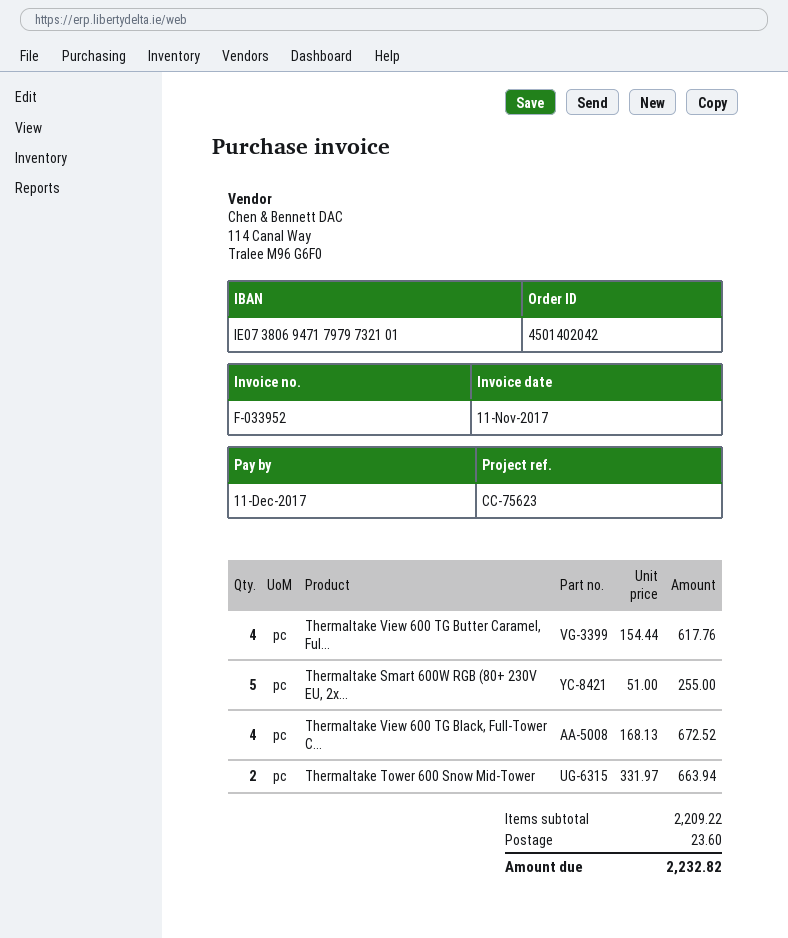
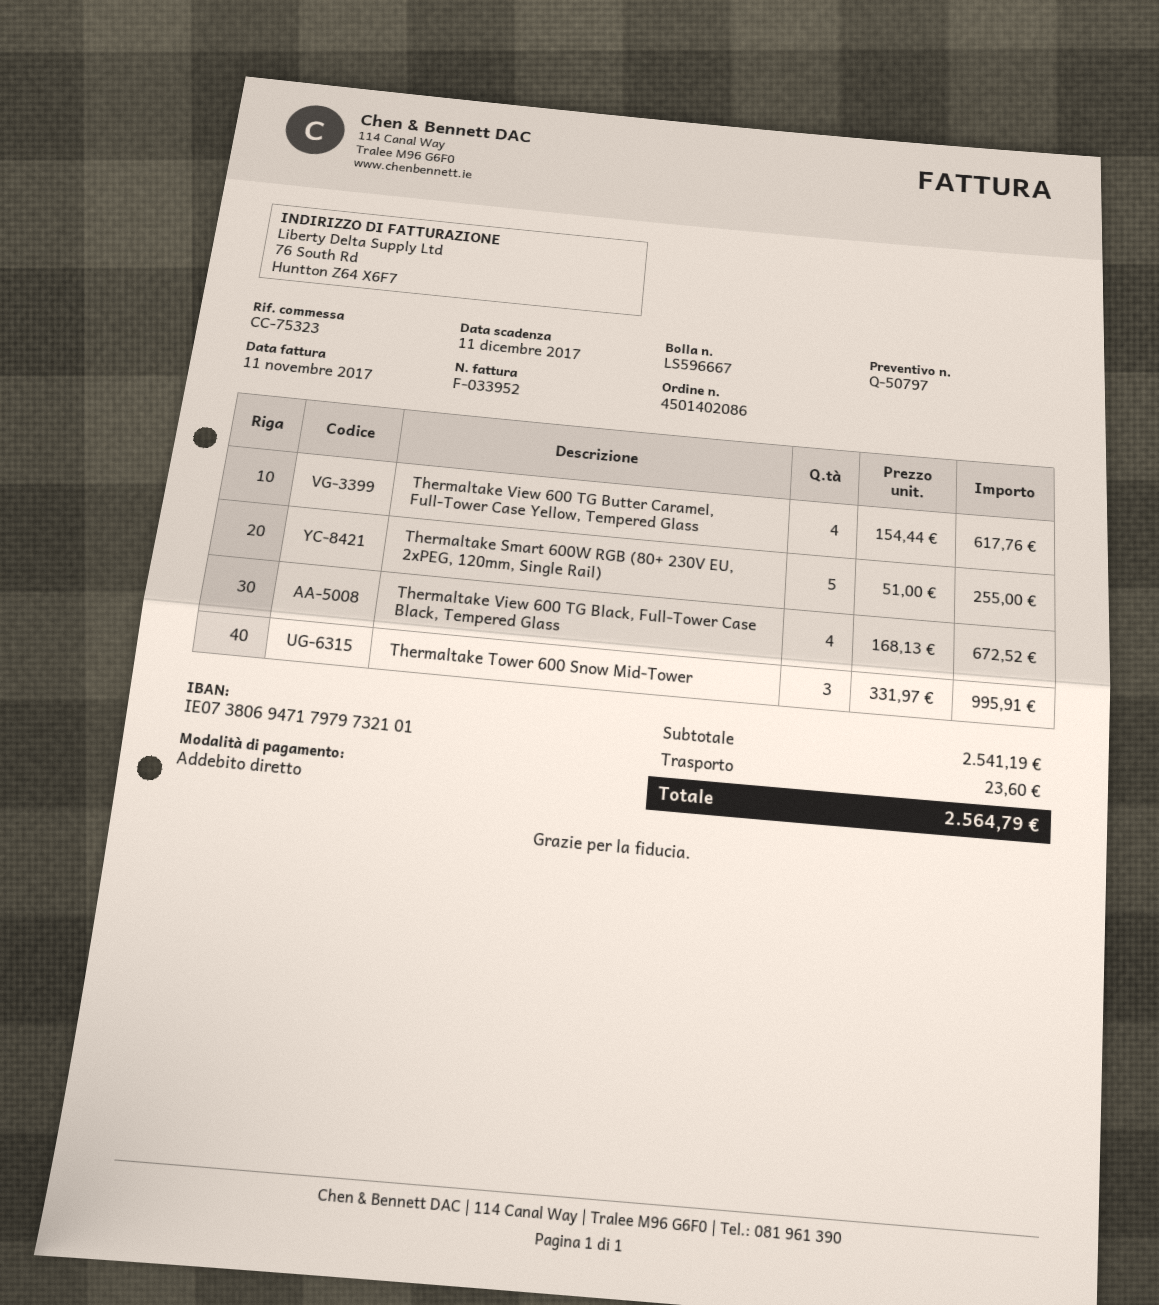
order number: 4501402042 -> 4501402086
reference: CC-75623 -> CC-75323
Thermaltake Tower 600 Snow Mid-Tower: 2 x 331.97 = 663.94 -> 3 x 331.97 = 995.91
subtotal: 2209.22 -> 2541.19
total: 2232.82 -> 2564.79

